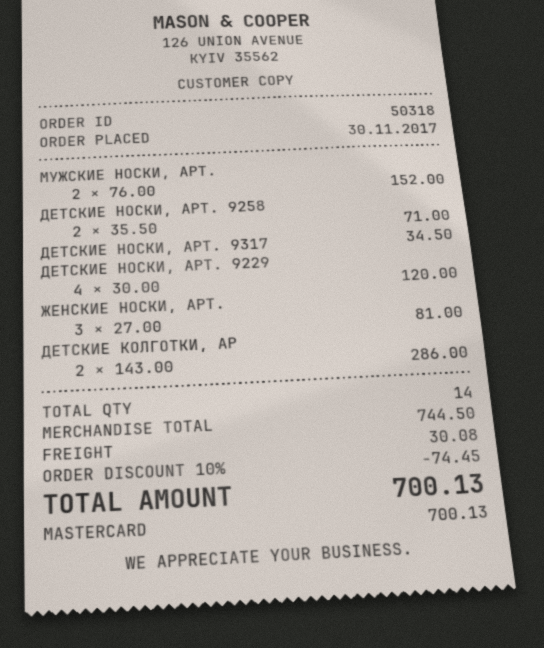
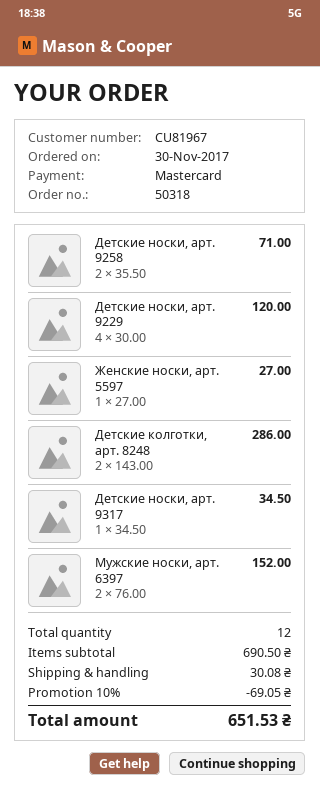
ЖЕНСКИЕ НОСКИ, АРТ.: 3 x 27.00 = 81.00 -> 1 x 27.00 = 27.00
total quantity: 14 -> 12
subtotal: 744.50 -> 690.50
discount: 10% = 74.45 -> 10% = 69.05
total: 700.13 -> 651.53

